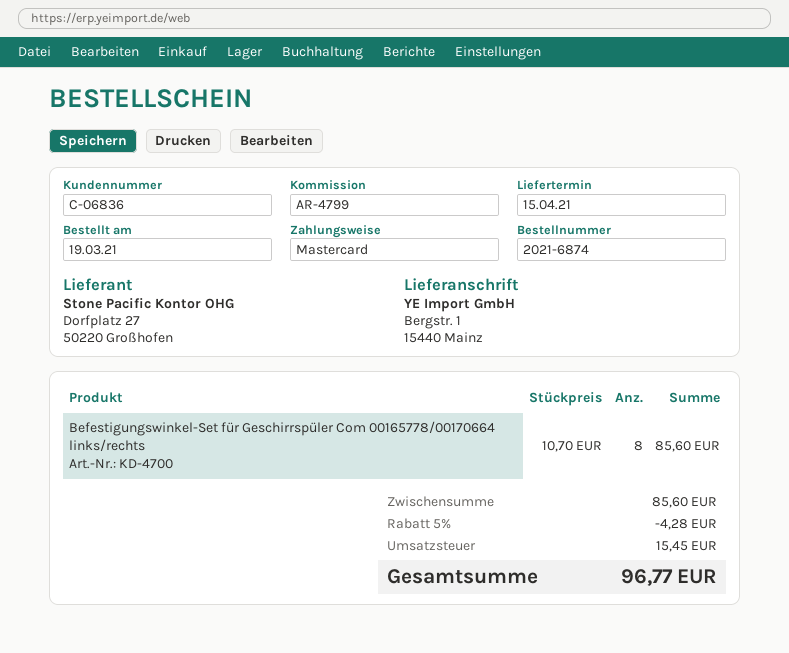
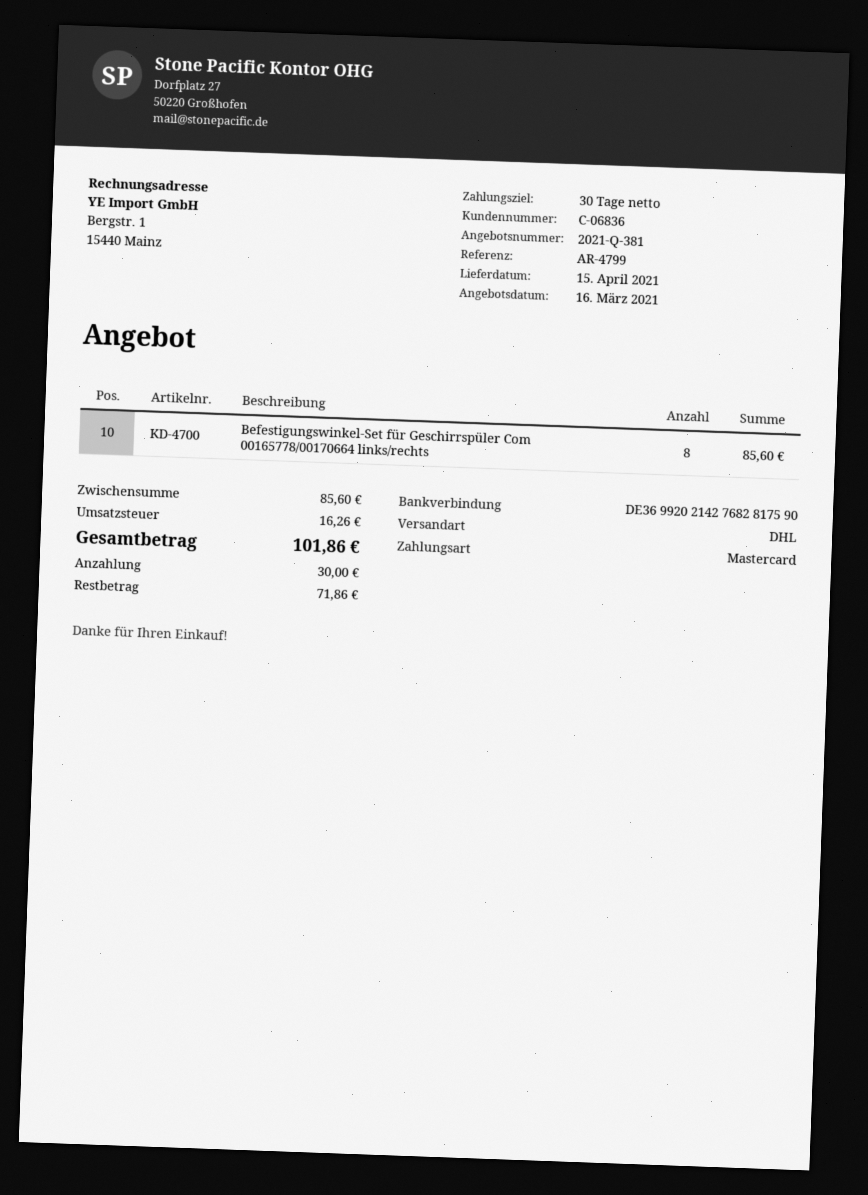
discount: 5% = 4.28 -> none
tax: 15.45 -> 16.26
total: 96.77 -> 101.86

